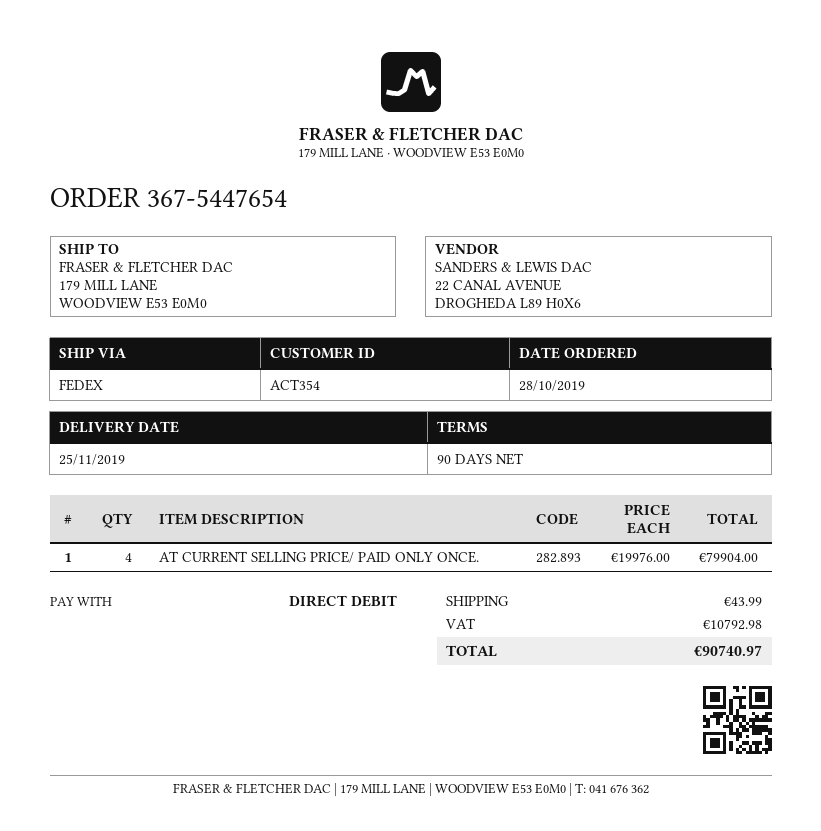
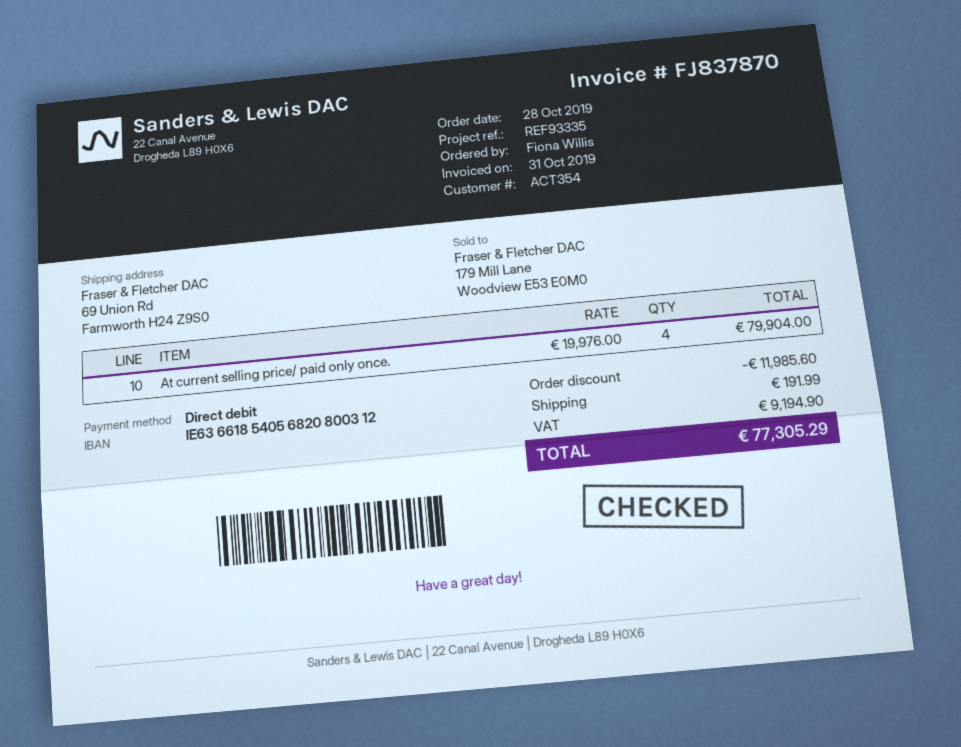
ship to: 179 MILL LANE, WOODVIEW E53 E0M0 -> 69 Union Rd, Farmworth H24 Z9S0
discount: none -> 11985.60
shipping: 43.99 -> 191.99
tax: 10792.98 -> 9194.90
total: 90740.97 -> 77305.29

